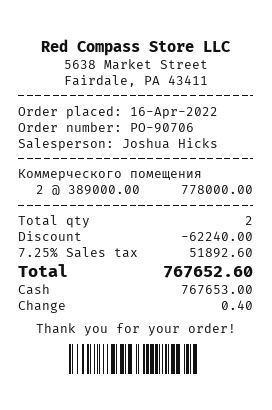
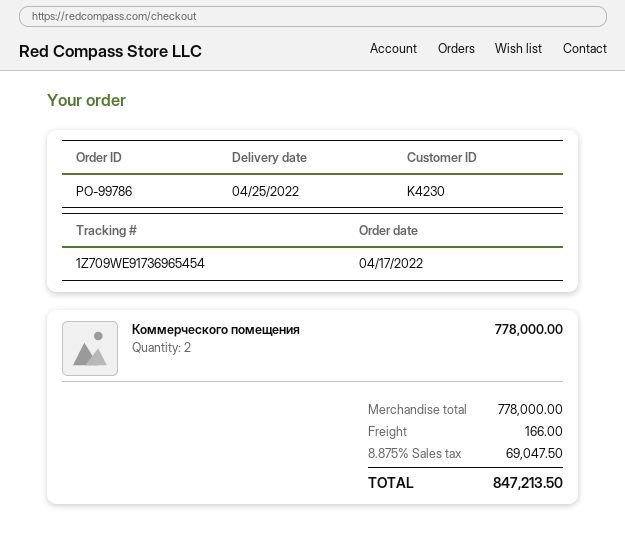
order number: PO-90706 -> PO-99786
order date: 2022-04-16 -> 2022-04-17
discount: 62240.00 -> none
shipping: none -> 166.00
tax: 7.25% = 51892.60 -> 8.875% = 69047.50
total: 767652.60 -> 847213.50

